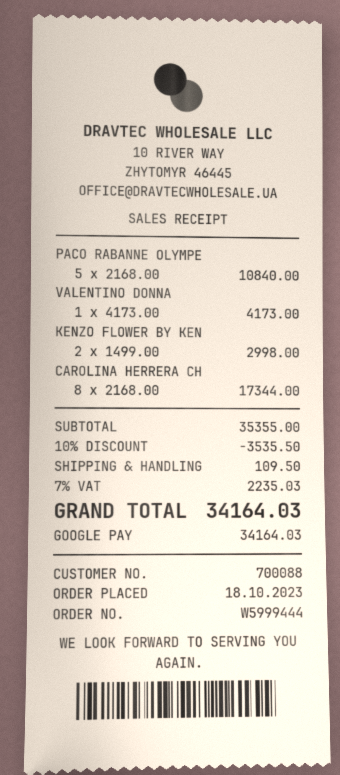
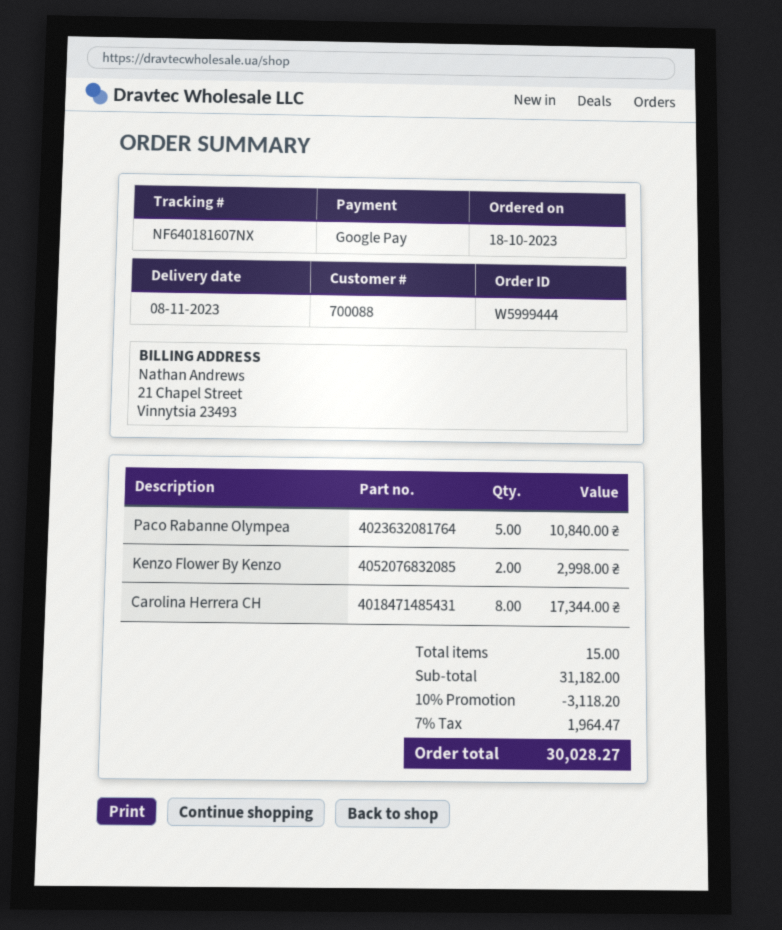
VALENTINO DONNA: 1 for 4173.00 -> none
subtotal: 35355.00 -> 31182.00
discount: 10% = 3535.50 -> 10% = 3118.20
shipping: 109.50 -> none
tax: 7% = 2235.03 -> 7% = 1964.47
total: 34164.03 -> 30028.27

